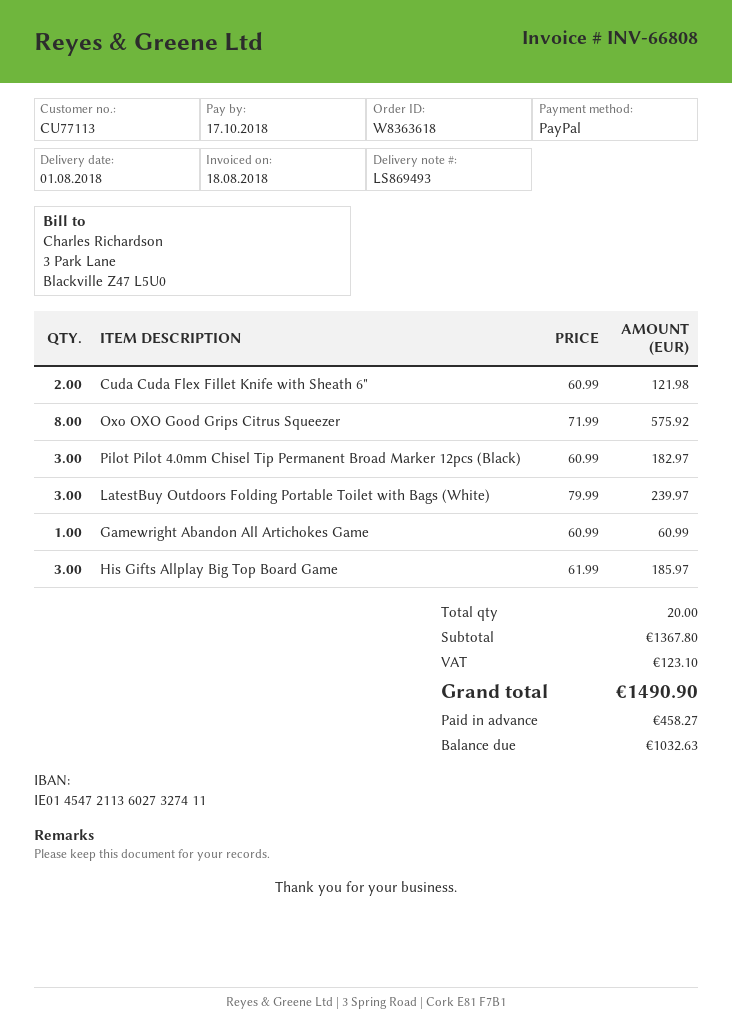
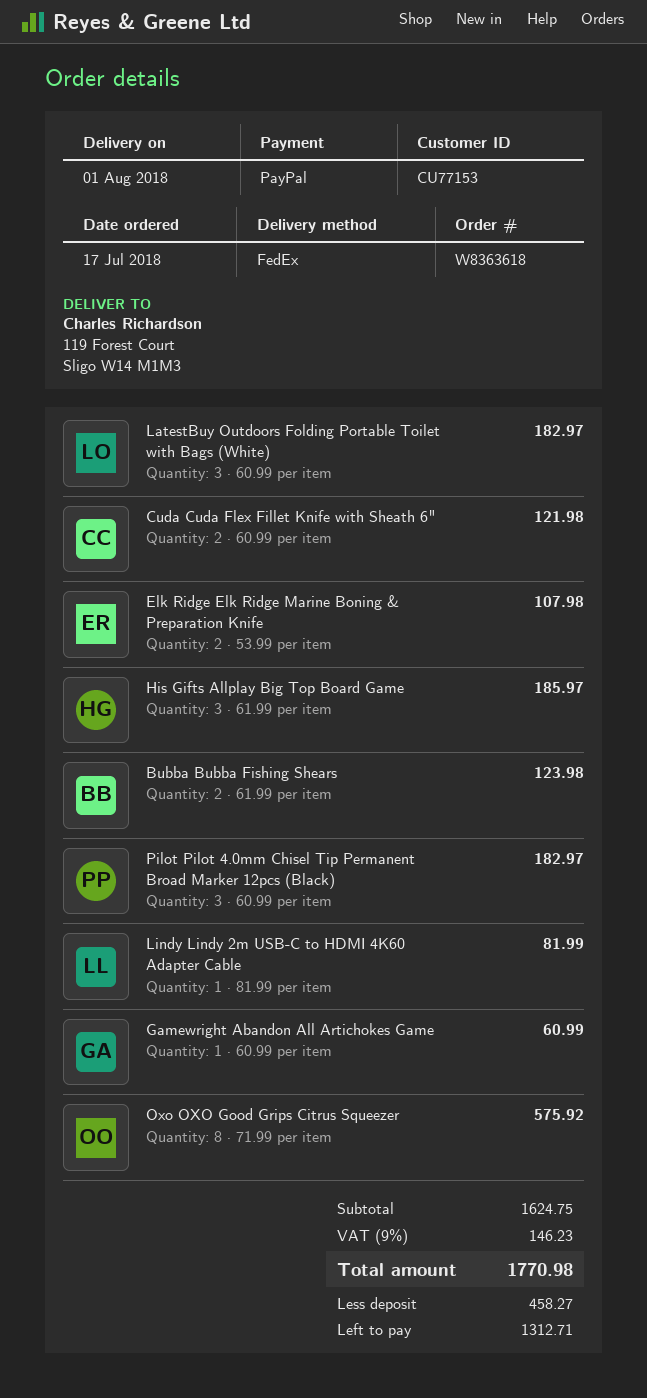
customer number: CU77113 -> CU77153
LatestBuy Outdoors Folding Portable Toilet with Bags (White): 3 x 79.99 = 239.97 -> 3 x 60.99 = 182.97
Elk Ridge Elk Ridge Marine Boning & Preparation Knife: none -> 2 x 53.99 = 107.98
Bubba Bubba Fishing Shears: none -> 2 x 61.99 = 123.98
Lindy Lindy 2m USB-C to HDMI 4K60 Adapter Cable: none -> 1 x 81.99 = 81.99
subtotal: 1367.80 -> 1624.75
tax: 123.10 -> 146.23
total: 1490.90 -> 1770.98
balance: 1032.63 -> 1312.71

